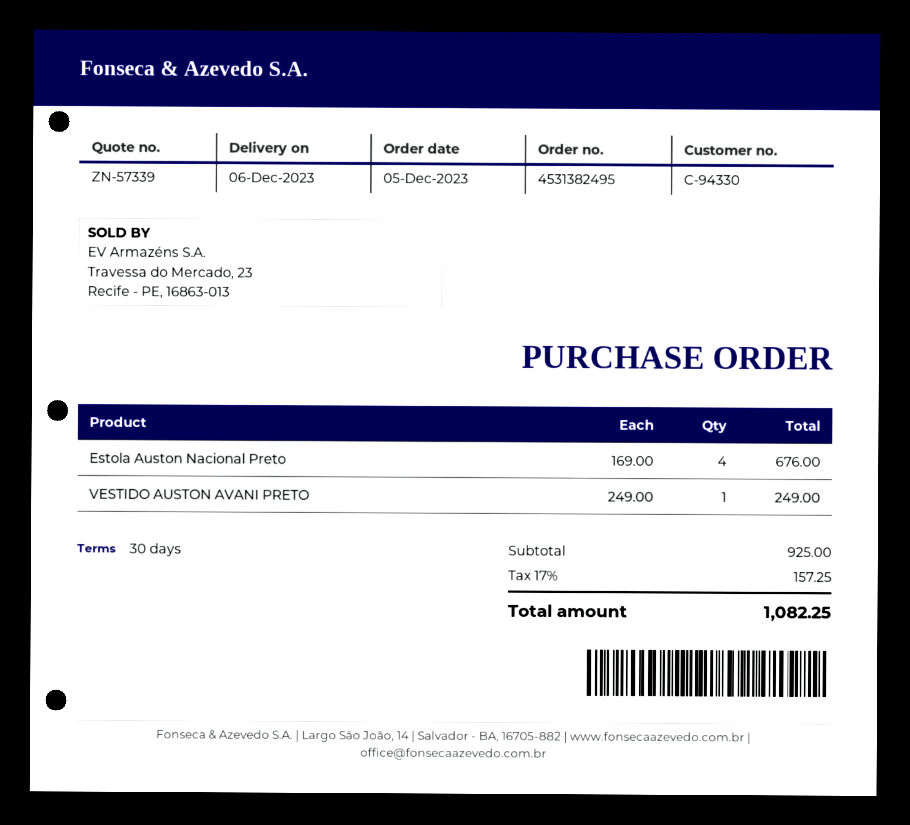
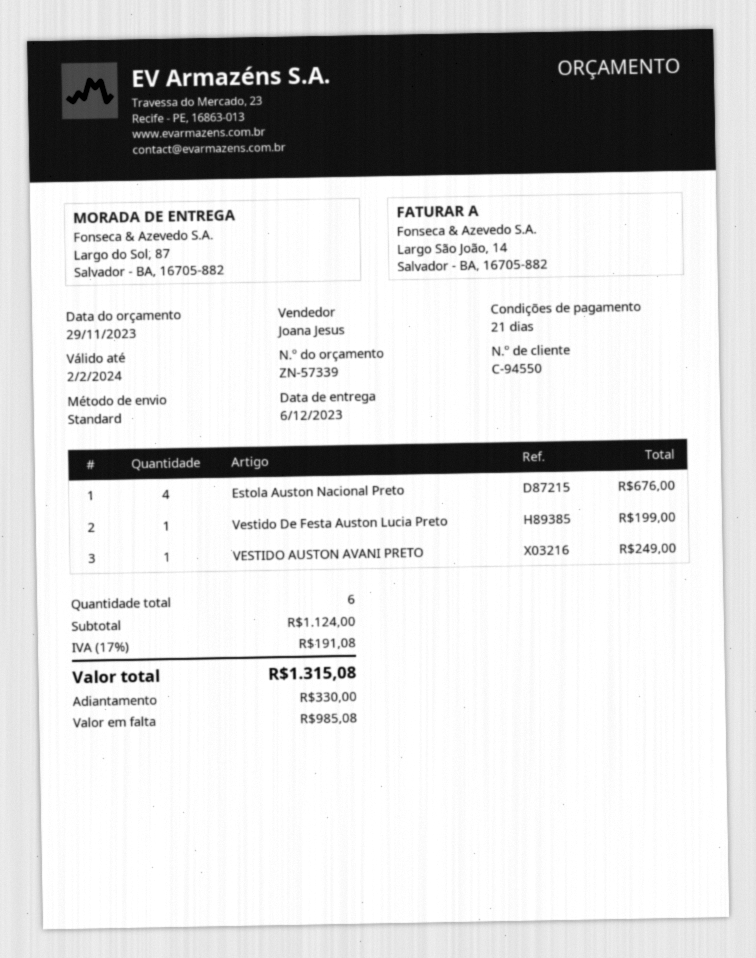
payment terms: 30 days -> 21 days
customer number: C-94330 -> C-94550
Vestido De Festa Auston Lucia Preto: none -> 1 for 199.00
subtotal: 925.00 -> 1124.00
tax: 17% = 157.25 -> 17% = 191.08
total: 1082.25 -> 1315.08

